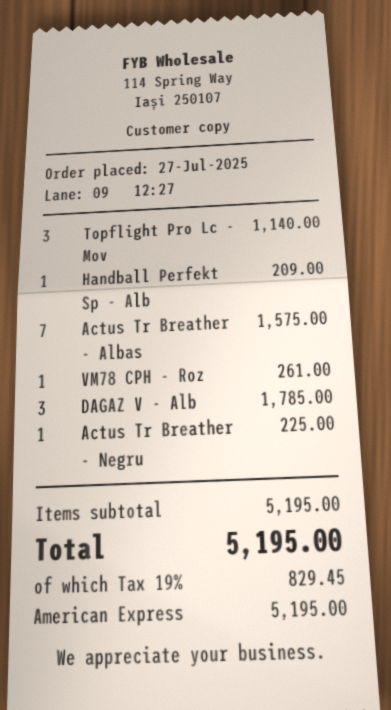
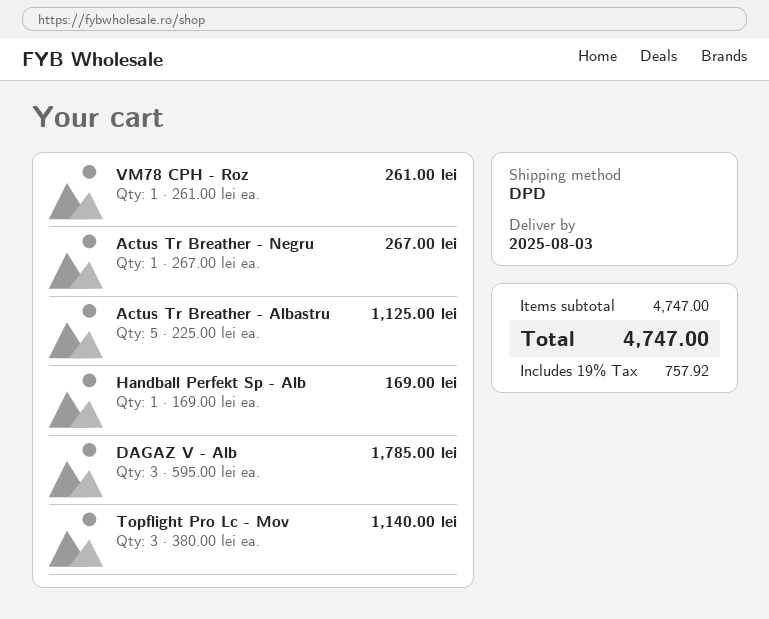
Handball Perfekt Sp - Alb: 1 for 209.00 -> 1 for 169.00
Actus Tr Breather - Albas: 7 for 1575.00 -> 5 for 1125.00
Actus Tr Breather - Negru: 1 for 225.00 -> 1 for 267.00
subtotal: 5195.00 -> 4747.00
tax: 19% = 829.45 -> 19% = 757.92
total: 5195.00 -> 4747.00

